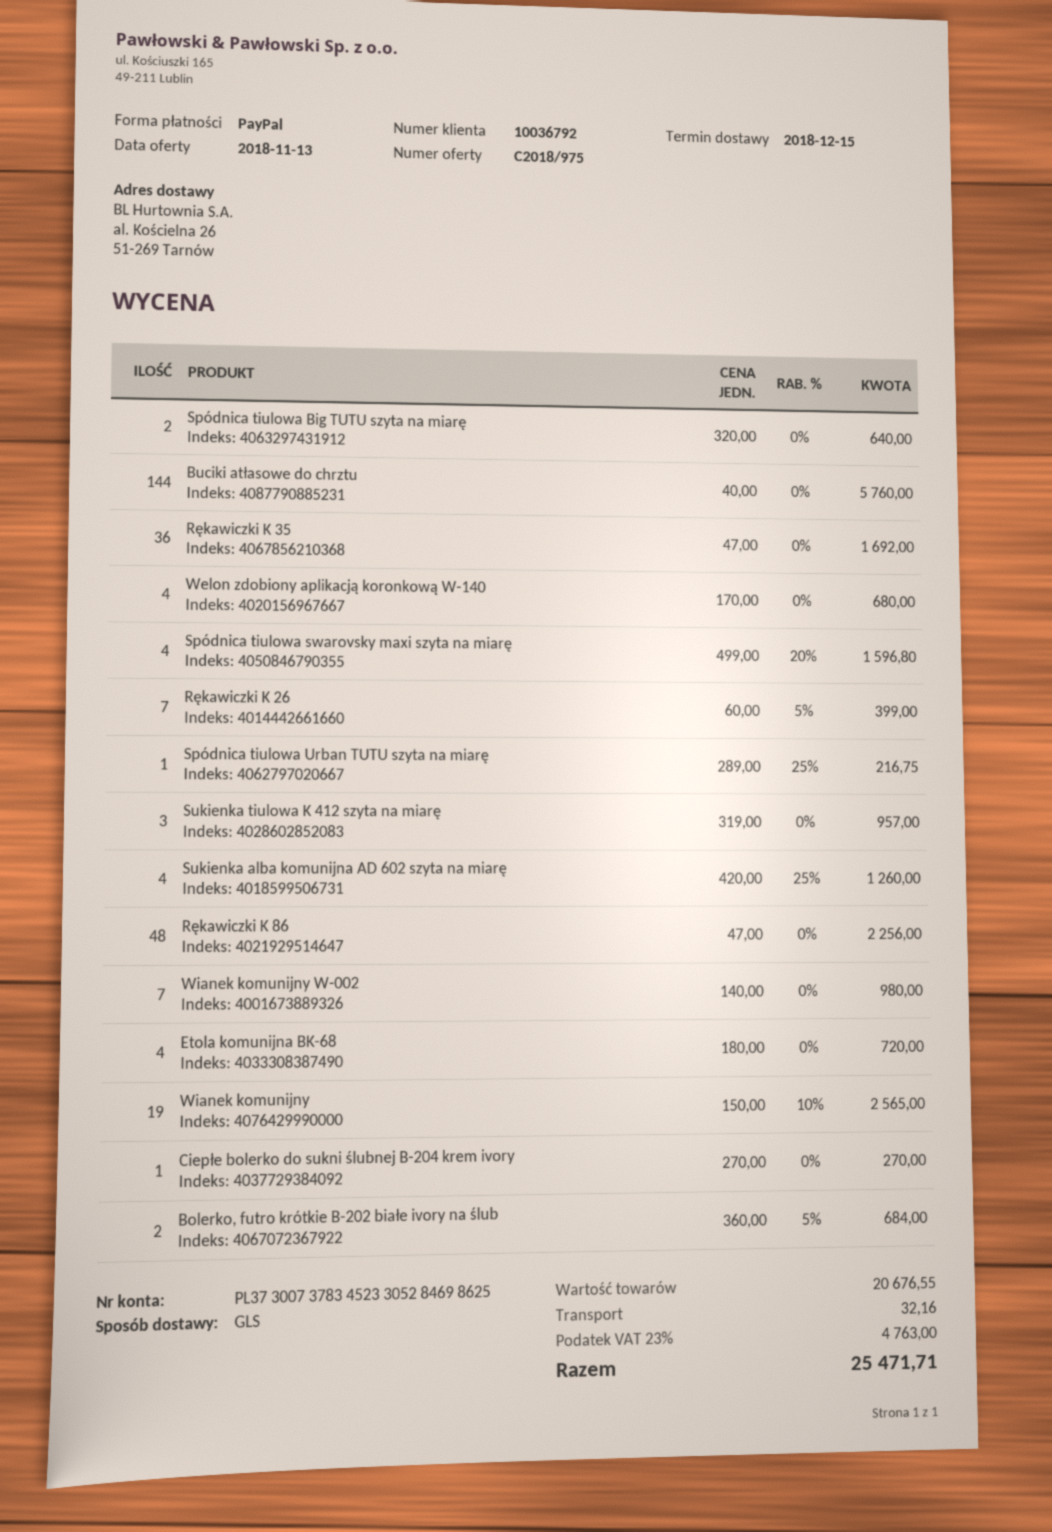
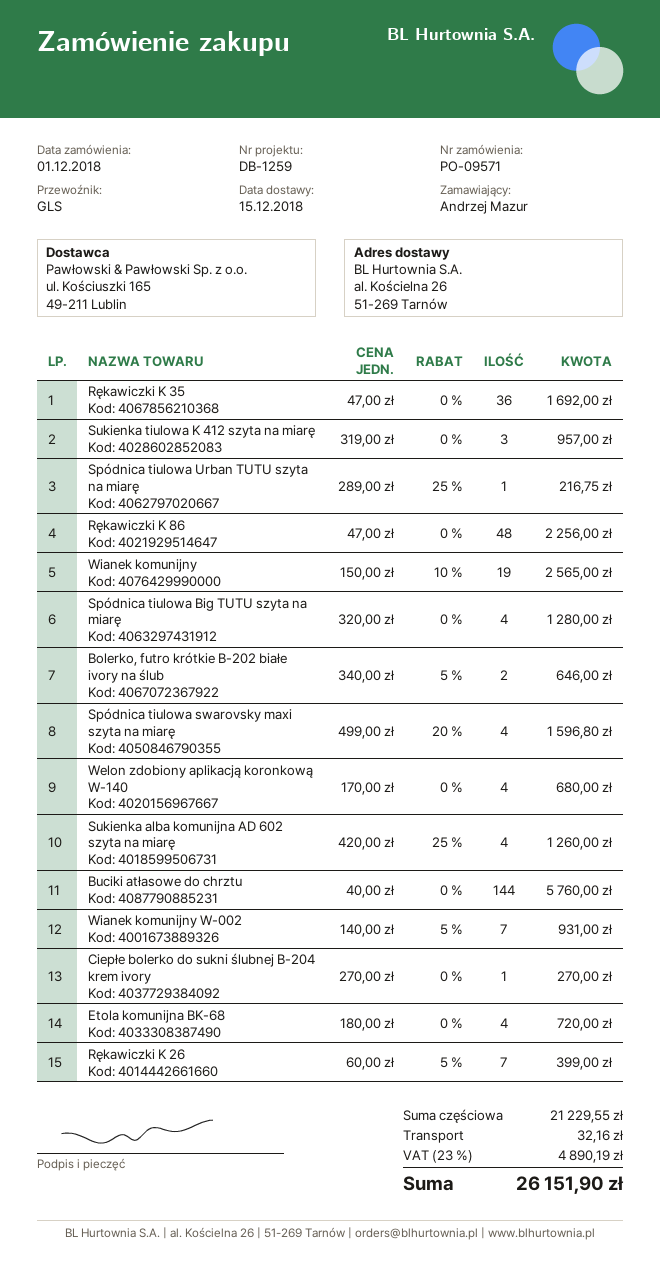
Spódnica tiulowa Big TUTU szyta na miarę: 2 x 320.00 = 640.00 -> 4 x 320.00 = 1280.00
Wianek komunijny W-002: 7 x 140.00 = 980.00 -> 7 x 140.00 - 5% = 931.00
Bolerko, futro krótkie B-202 białe ivory na ślub: 2 x 360.00 - 5% = 684.00 -> 2 x 340.00 - 5% = 646.00
subtotal: 20676.55 -> 21229.55
tax: 23% = 4763.00 -> 23% = 4890.19
total: 25471.71 -> 26151.90

